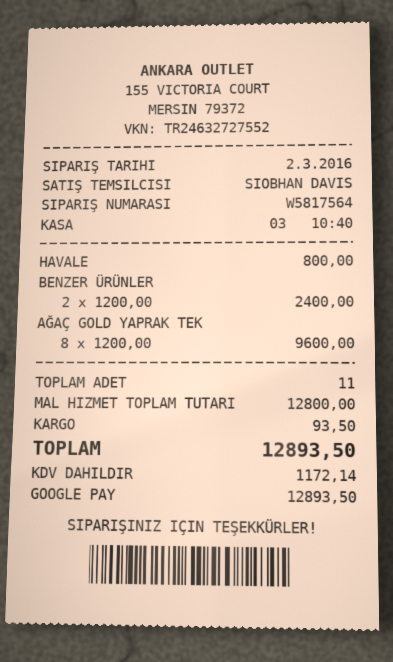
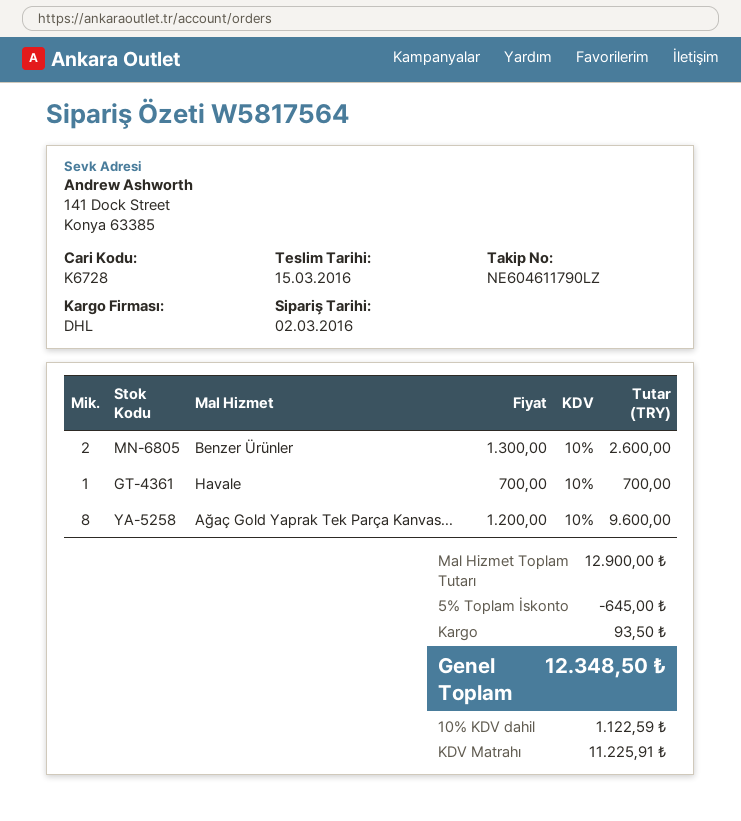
HAVALE: 1 x 800.00 = 800.00 -> 1 x 700.00 = 700.00
BENZER ÜRÜNLER: 2 x 1200.00 = 2400.00 -> 2 x 1300.00 = 2600.00
subtotal: 12800.00 -> 12900.00
discount: none -> 5% = 645.00
tax: 1172.14 -> 1122.59
total: 12893.50 -> 12348.50

